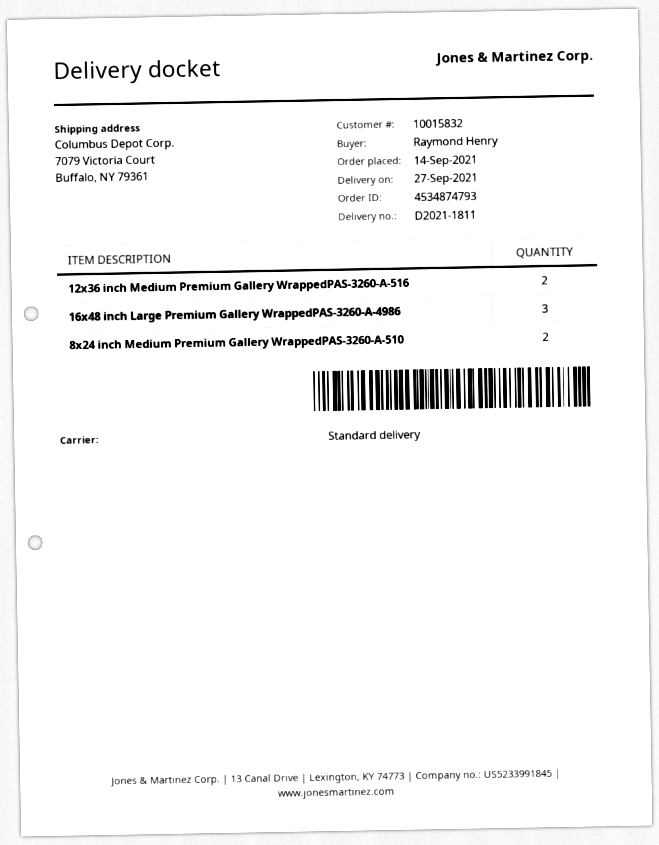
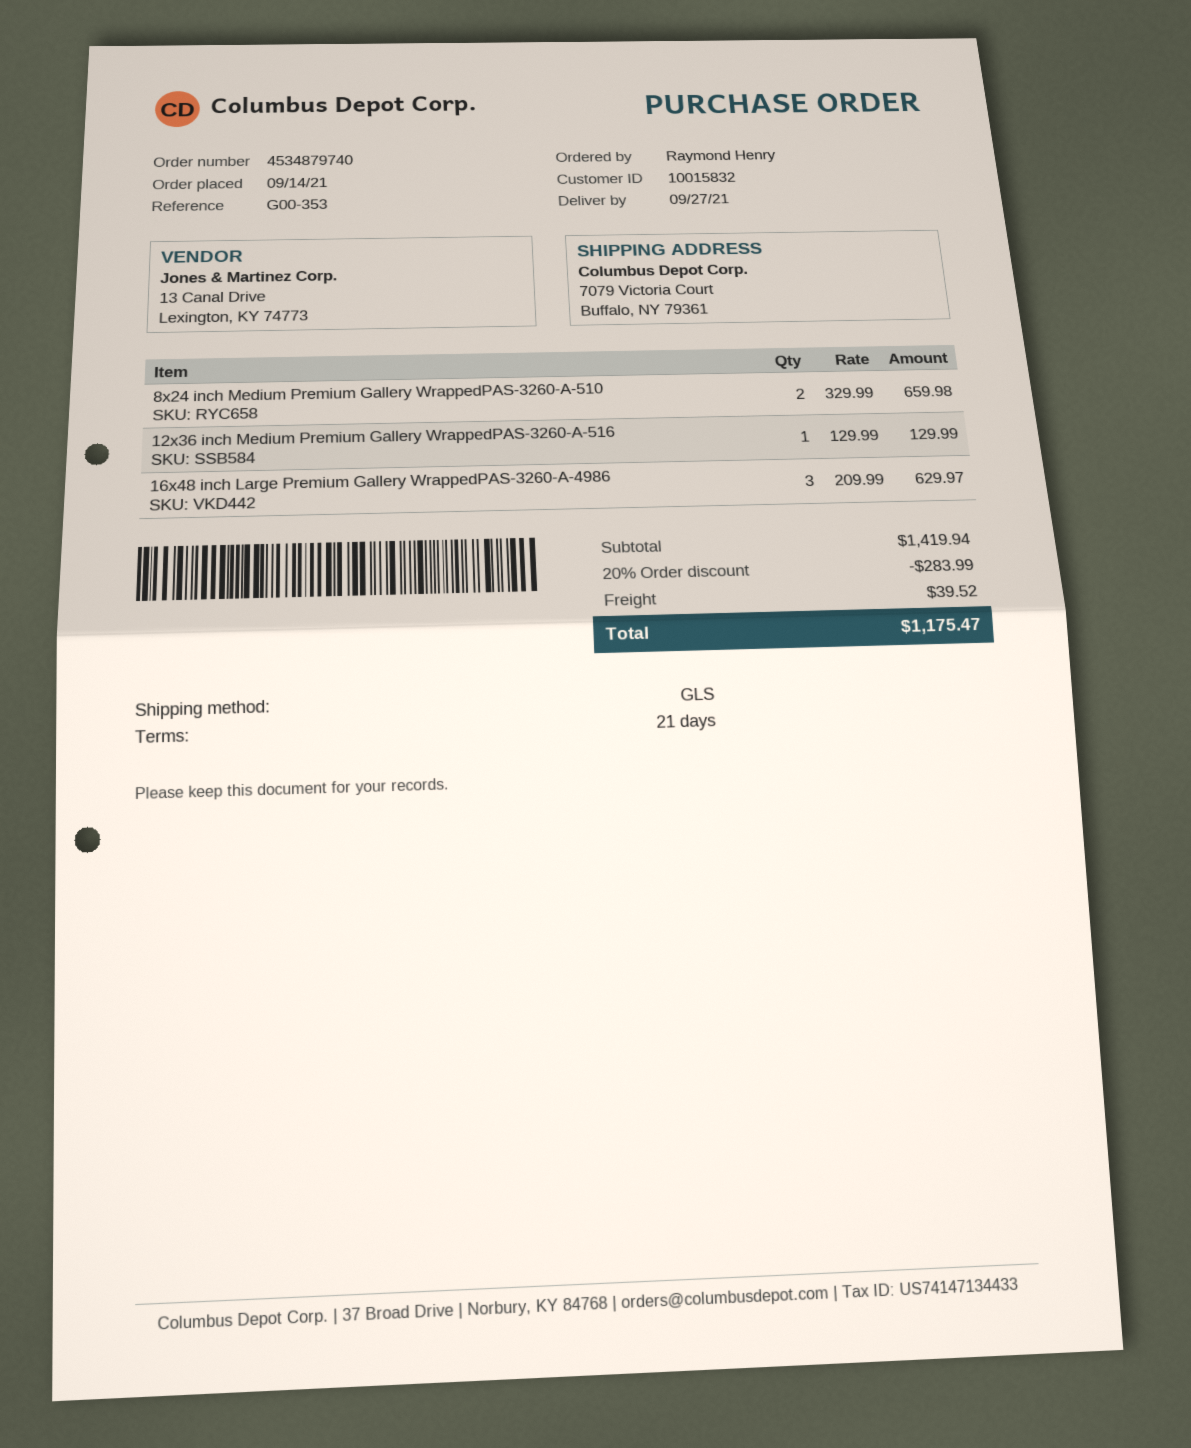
order number: 4534874793 -> 4534879740
shipping method: standard -> GLS
12x36 inch Medium Premium Gallery WrappedPAS-3260-A-516: 2 -> 1

